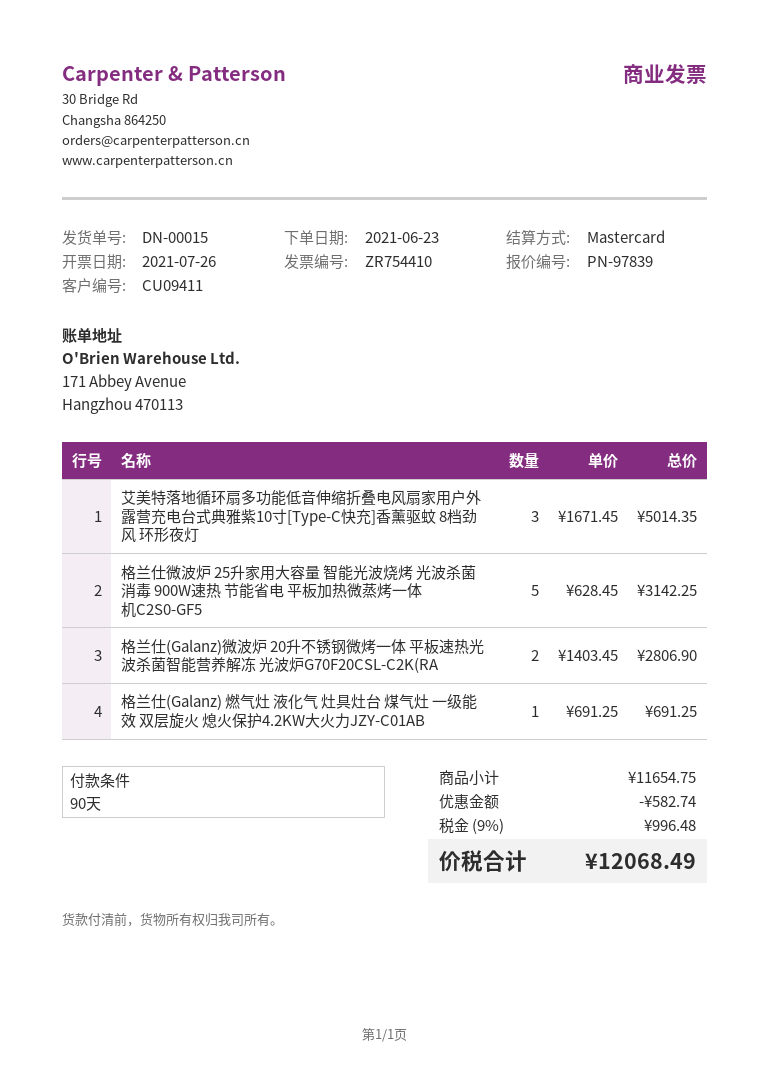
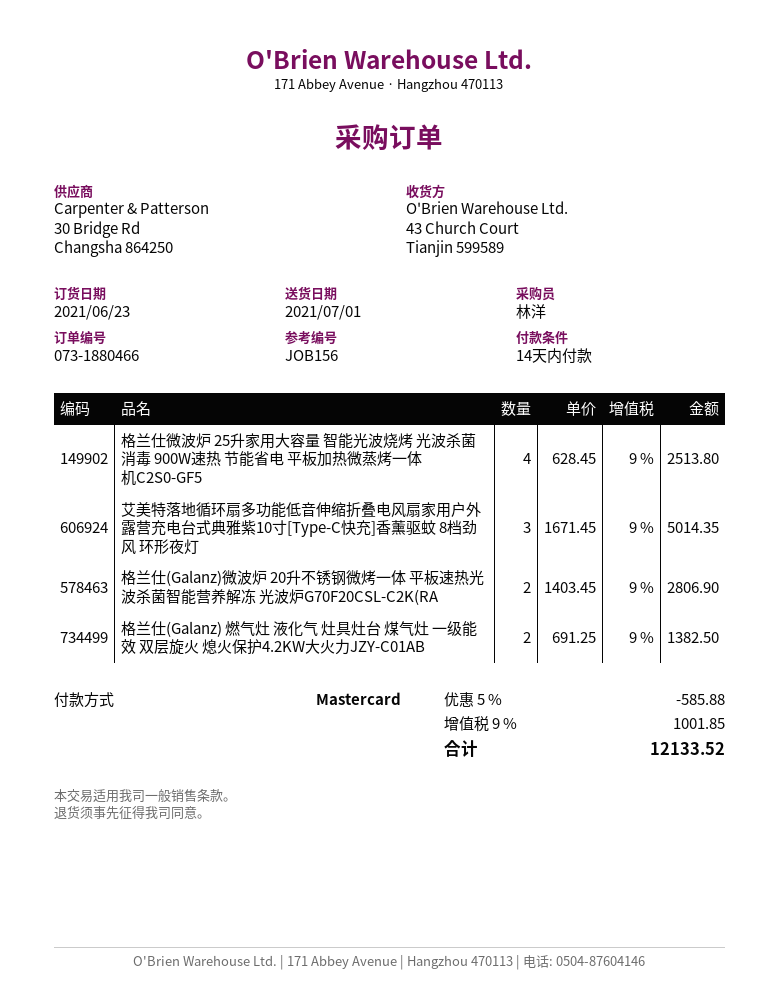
payment terms: 90 days -> 14 days
格兰仕微波炉 25升家用大容量 智能光波烧烤 光波杀菌消毒 900W速热 节能省电 平板加热微蒸烤一体机C2S0-GF5: 5 x 628.45 = 3142.25 -> 4 x 628.45 = 2513.80
格兰仕(Galanz) 燃气灶 液化气 灶具灶台 煤气灶 一级能效 双层旋火 熄火保护4.2KW大火力JZY-C01AB: 1 x 691.25 = 691.25 -> 2 x 691.25 = 1382.50
discount: 582.74 -> 585.88
tax: 9% = 996.48 -> 9% = 1001.85
total: 12068.49 -> 12133.52

